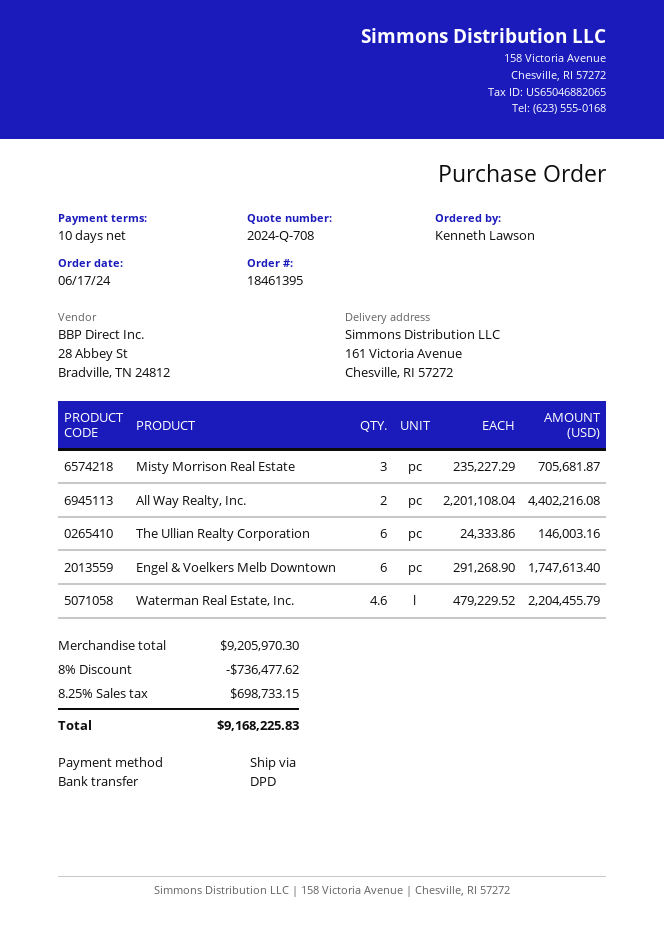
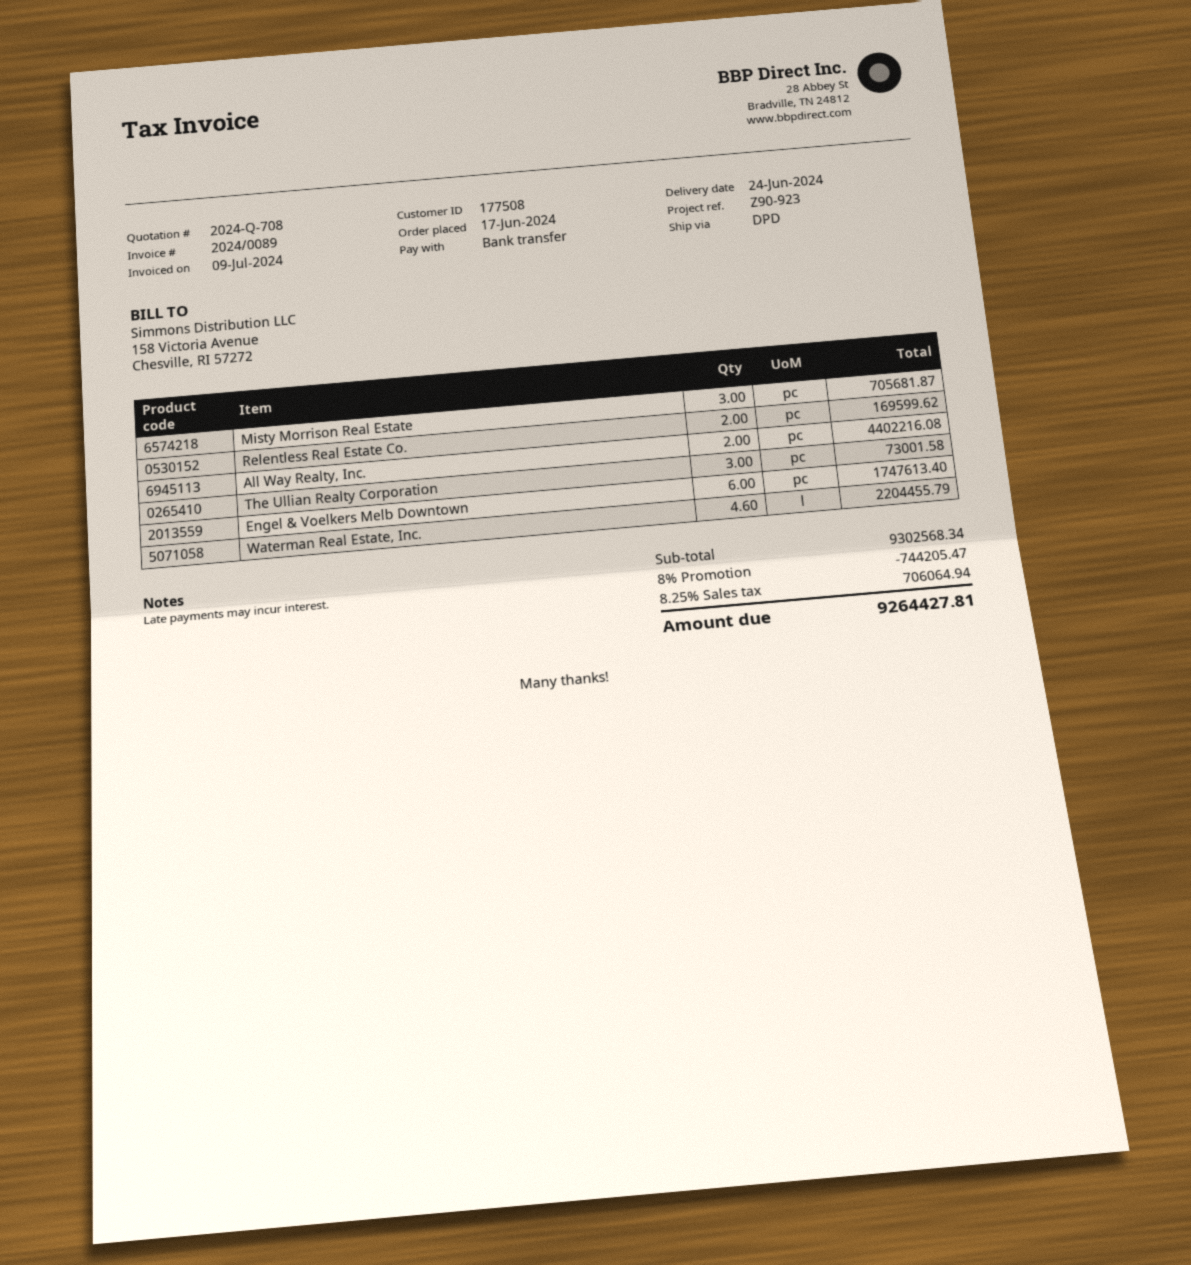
The Ullian Realty Corporation: 6 for 146003.16 -> 3 for 73001.58
Relentless Real Estate Co.: none -> 2 for 169599.62
subtotal: 9205970.30 -> 9302568.34
discount: 8% = 736477.62 -> 8% = 744205.47
tax: 8.25% = 698733.15 -> 8.25% = 706064.94
total: 9168225.83 -> 9264427.81

